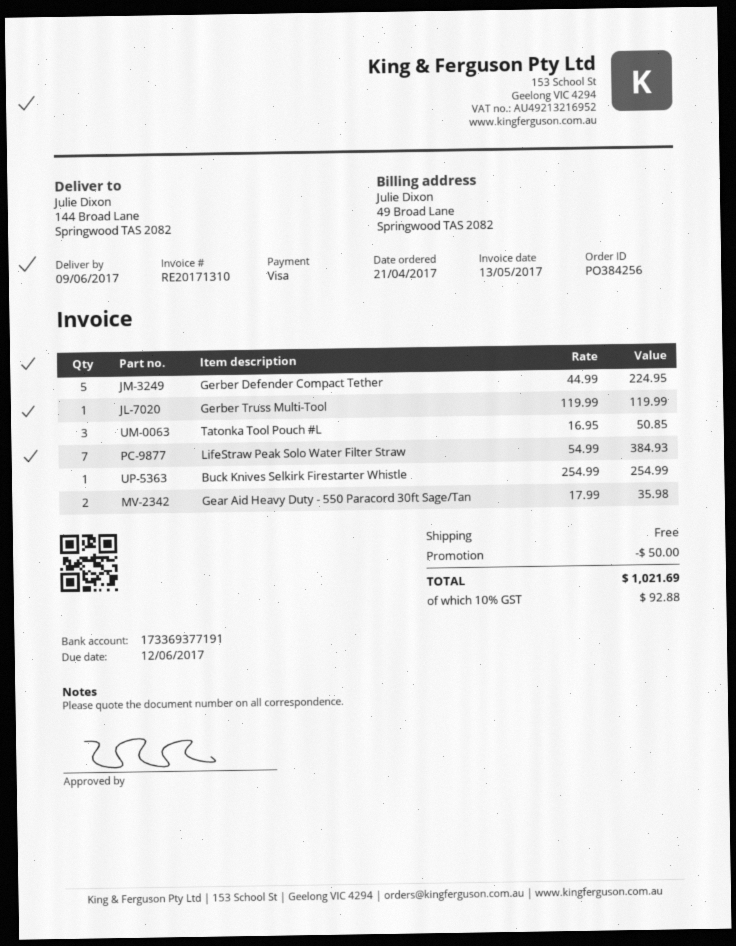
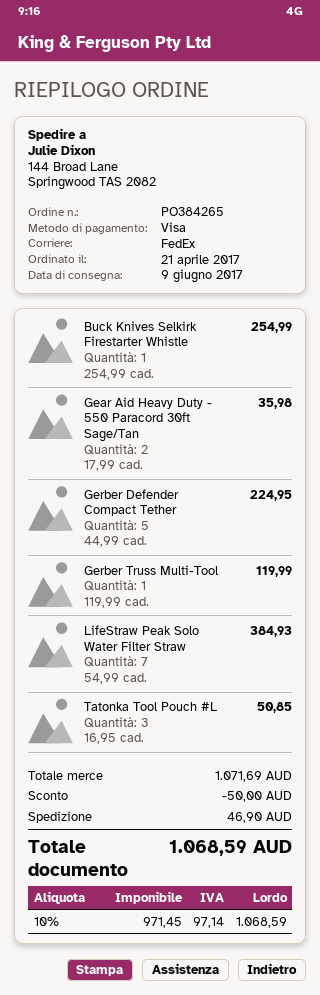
order number: PO384256 -> PO384265
shipping: 0.00 -> 46.90
tax: 10% = 92.88 -> 10% = 97.14
total: 1021.69 -> 1068.59

